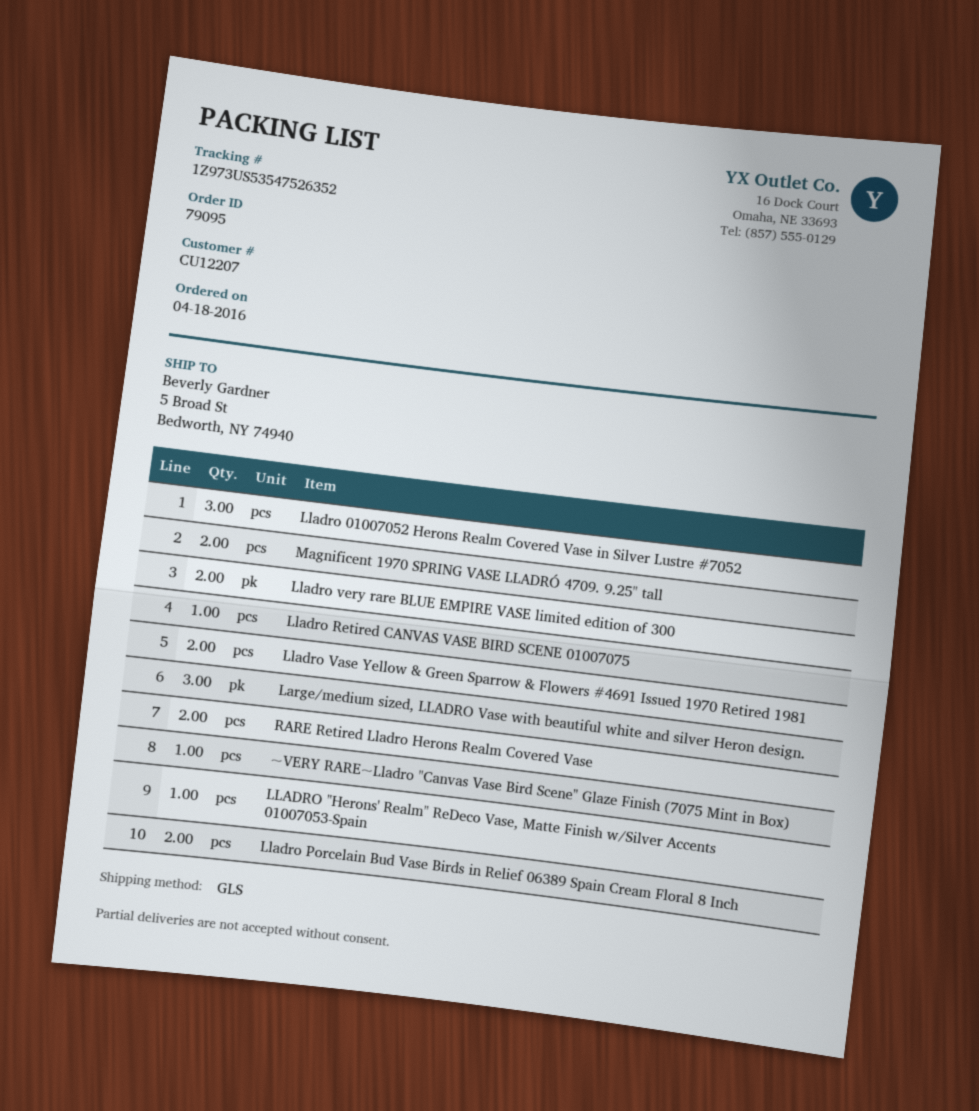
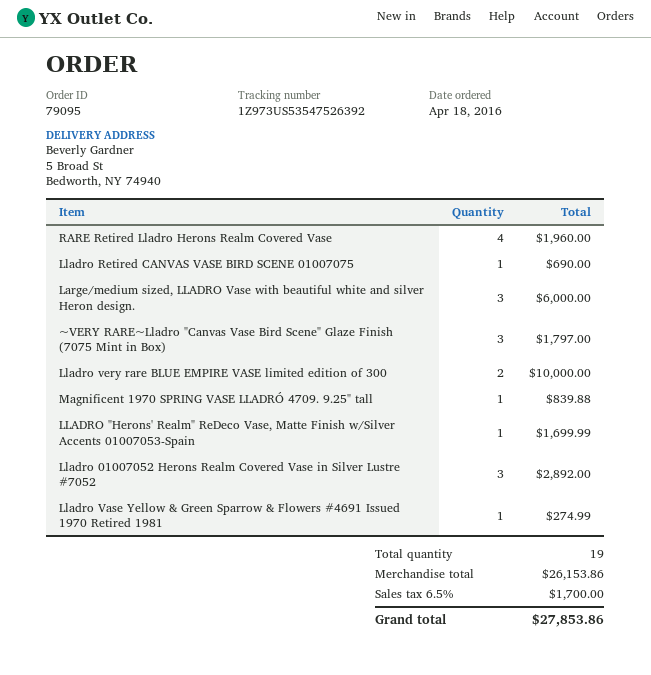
tracking number: 1Z973US53547526352 -> 1Z973US53547526392
Magnificent 1970 SPRING VASE LLADRÓ 4709. 9.25" tall: 2 -> 1
Lladro Vase Yellow & Green Sparrow & Flowers #4691 Issued 1970 Retired 1981: 2 -> 1
RARE Retired Lladro Herons Realm Covered Vase: 2 -> 4
~VERY RARE~Lladro "Canvas Vase Bird Scene" Glaze Finish (7075 Mint in Box): 1 -> 3
Lladro Porcelain Bud Vase Birds in Relief 06389 Spain Cream Floral 8 Inch: 2 -> none

